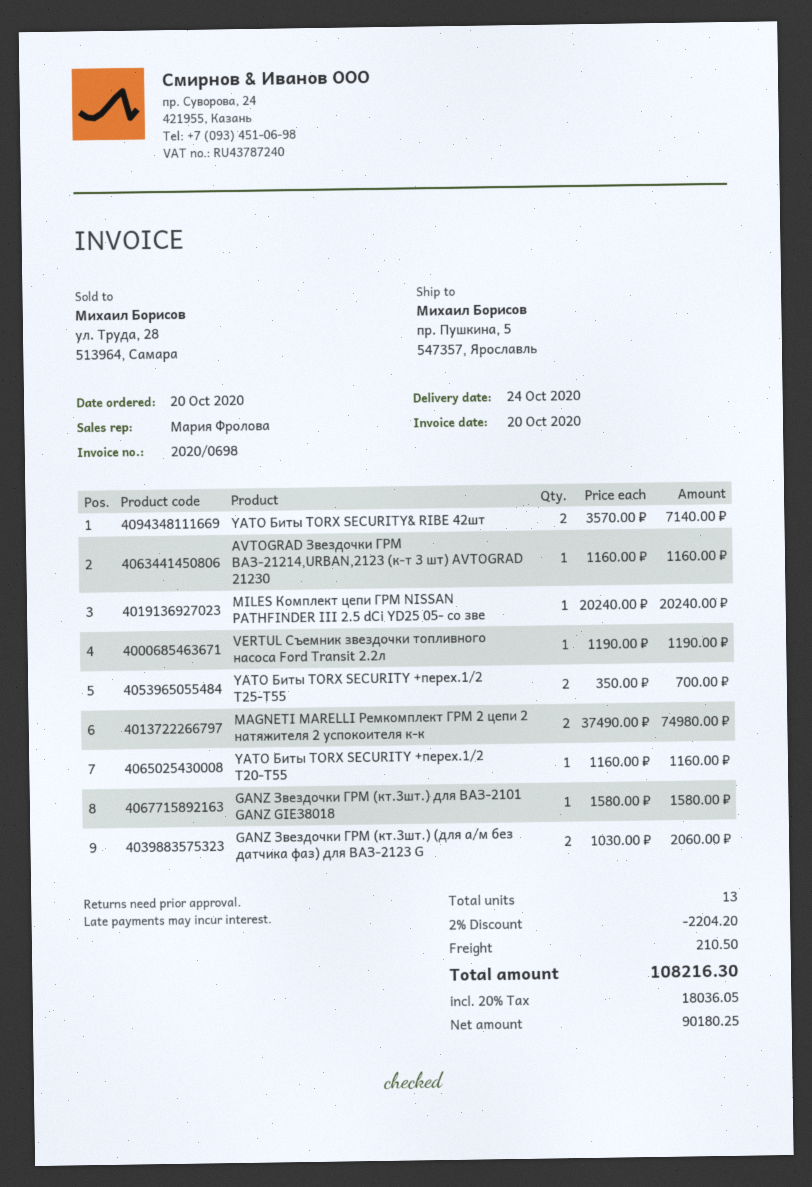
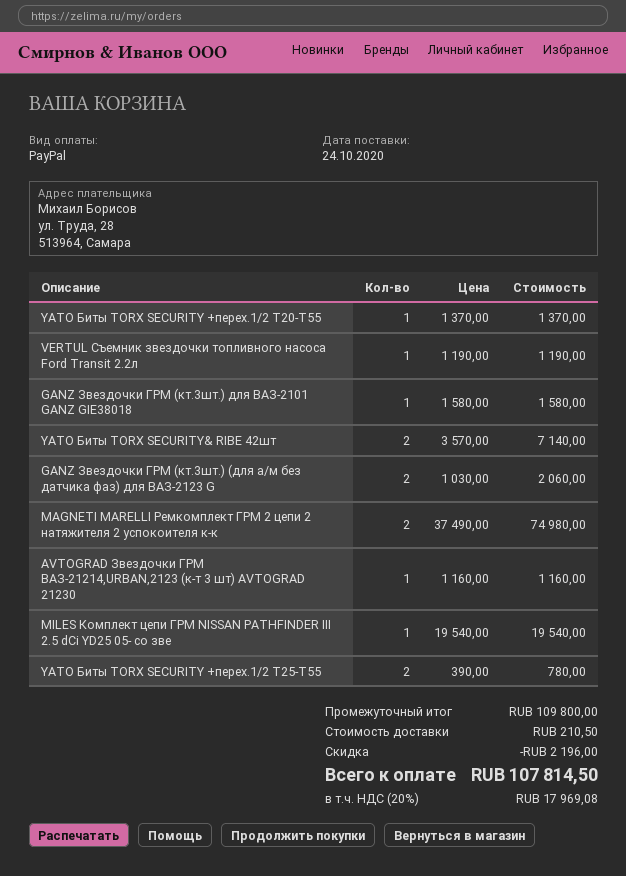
MILES Комплект цепи ГРМ NISSAN PATHFINDER III 2.5 dCi YD25 05- co зве: 1 x 20240.00 = 20240.00 -> 1 x 19540.00 = 19540.00
YATO Биты TORX SECURITY +перех.1/2 Т25-Т55: 2 x 350.00 = 700.00 -> 2 x 390.00 = 780.00
YATO Биты TORX SECURITY +перех.1/2 Т20-Т55: 1 x 1160.00 = 1160.00 -> 1 x 1370.00 = 1370.00
discount: 2204.20 -> 2196.00
tax: 20% = 18036.05 -> 20% = 17969.08
total: 108216.30 -> 107814.50

